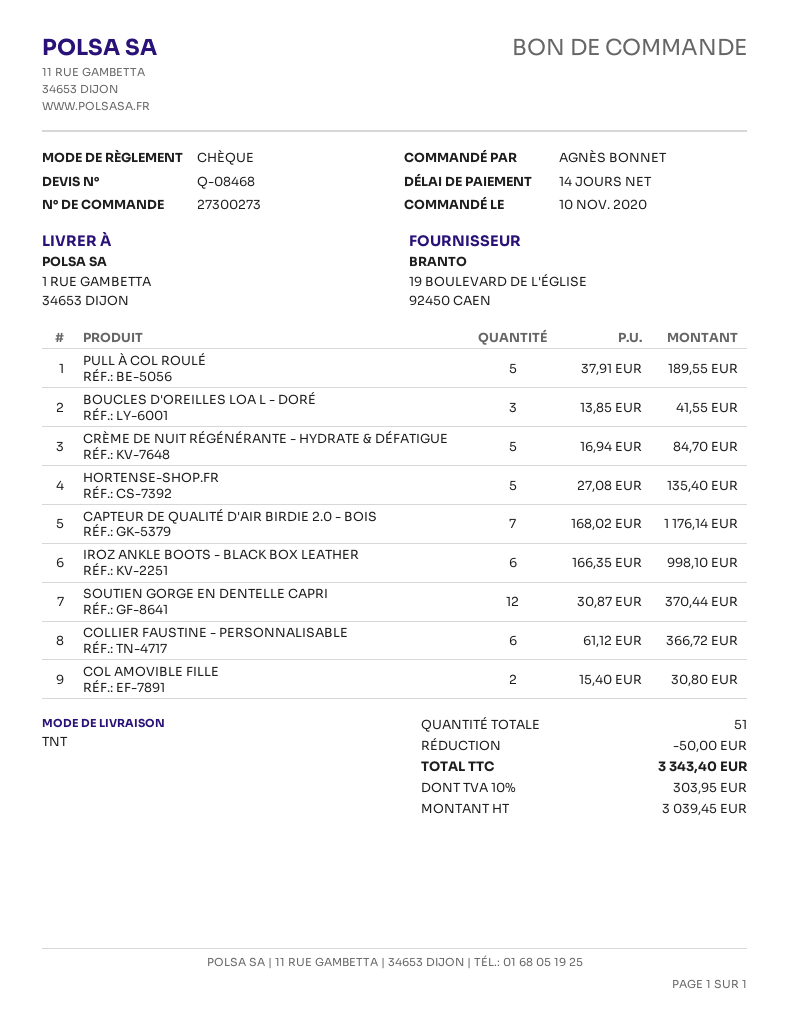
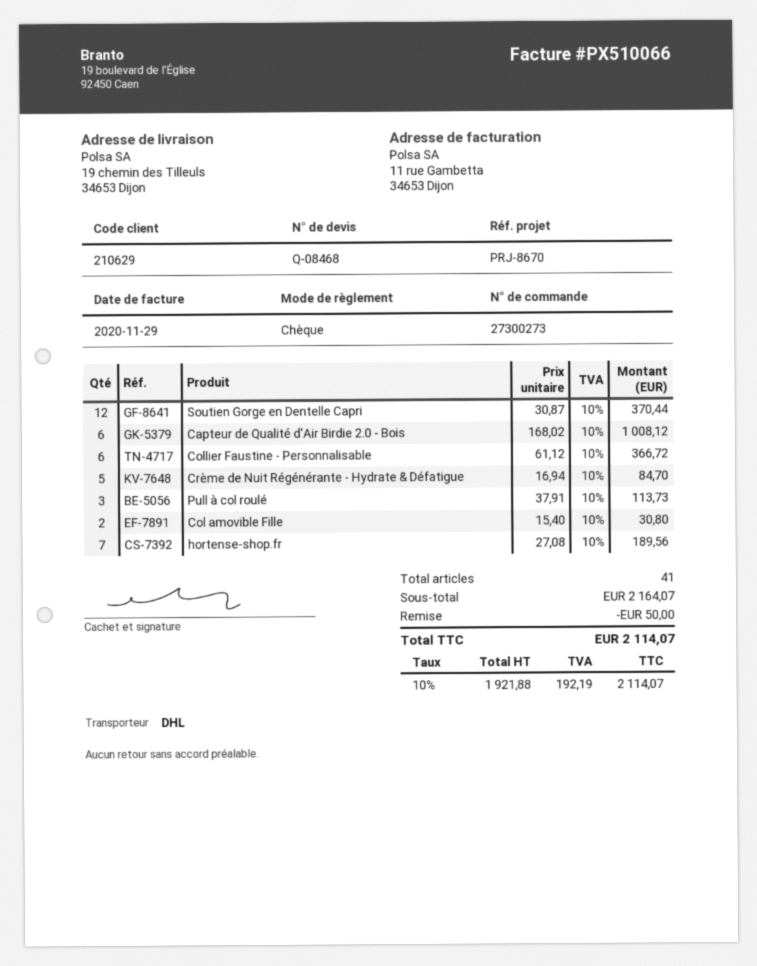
shipping method: TNT -> DHL
ship to: 1 RUE GAMBETTA, 34653 DIJON -> 19 chemin des Tilleuls, 34653 Dijon
PULL À COL ROULÉ: 5 x 37.91 = 189.55 -> 3 x 37.91 = 113.73
BOUCLES D'OREILLES LOA L - DORÉ: 3 x 13.85 = 41.55 -> none
HORTENSE-SHOP.FR: 5 x 27.08 = 135.40 -> 7 x 27.08 = 189.56
CAPTEUR DE QUALITÉ D'AIR BIRDIE 2.0 - BOIS: 7 x 168.02 = 1176.14 -> 6 x 168.02 = 1008.12
IROZ ANKLE BOOTS - BLACK BOX LEATHER: 6 x 166.35 = 998.10 -> none
total quantity: 51 -> 41
net: 3039.45 -> 1921.88
tax: 10% = 303.95 -> 10% = 192.19
total: 3343.40 -> 2114.07

